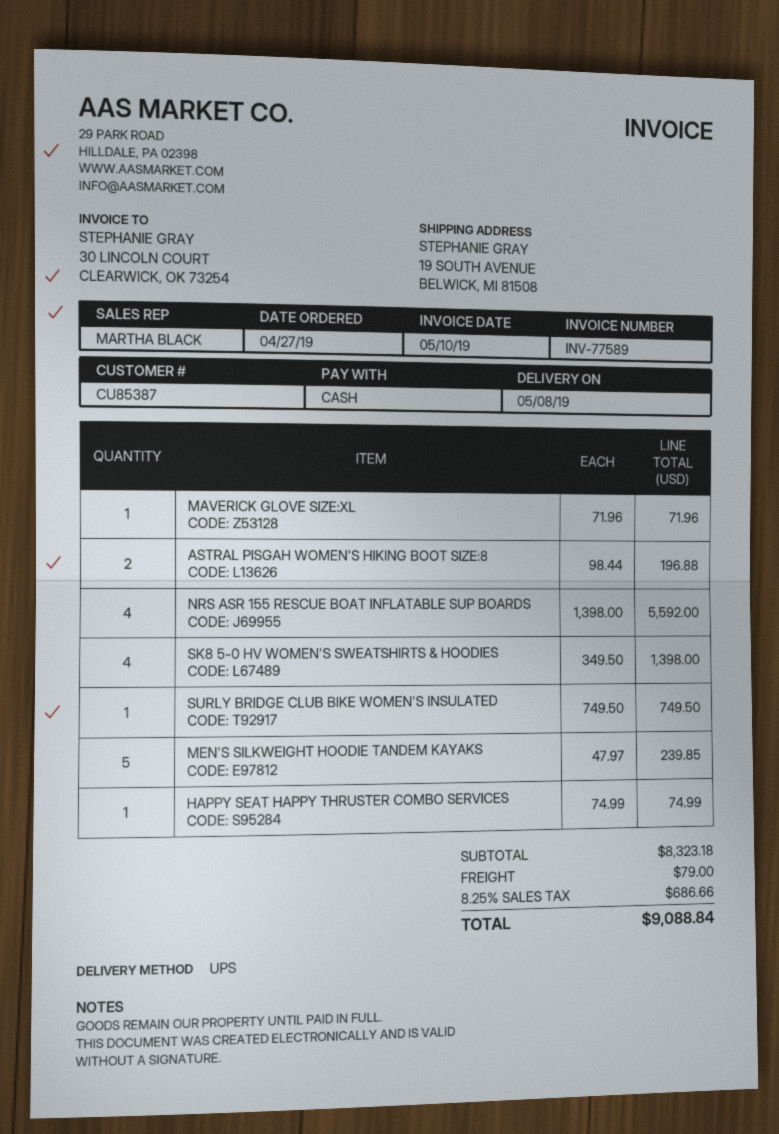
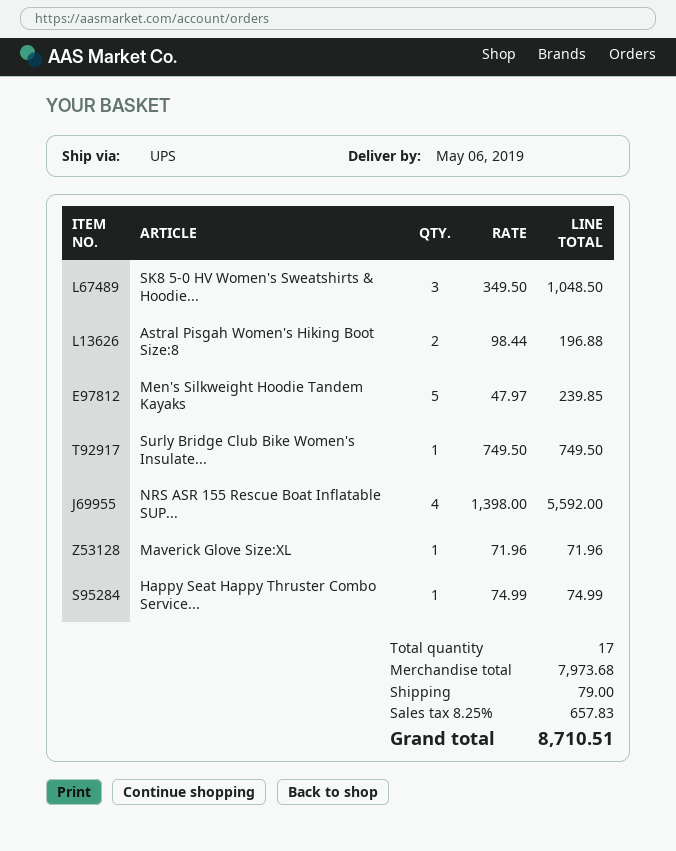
delivery date: 2019-05-08 -> 2019-05-06
SK8 5-0 HV WOMEN'S SWEATSHIRTS & HOODIES: 4 x 349.50 = 1398.00 -> 3 x 349.50 = 1048.50
subtotal: 8323.18 -> 7973.68
tax: 8.25% = 686.66 -> 8.25% = 657.83
total: 9088.84 -> 8710.51

